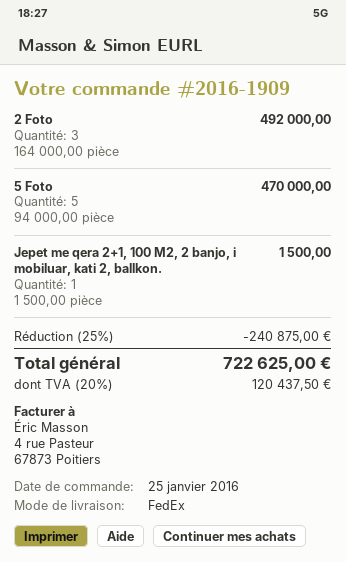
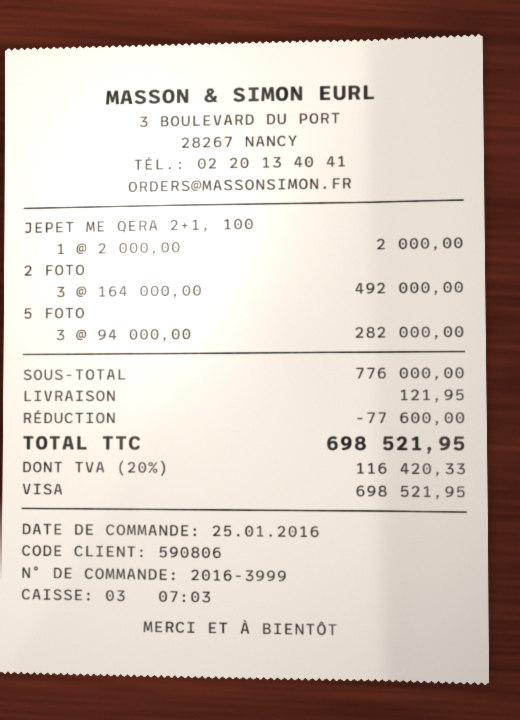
order number: 2016-1909 -> 2016-3999
5 Foto: 5 x 94000.00 = 470000.00 -> 3 x 94000.00 = 282000.00
Jepet me qera 2+1, 100 M2, 2 banjo, i mobiluar, kati 2, ballkon.: 1 x 1500.00 = 1500.00 -> 1 x 2000.00 = 2000.00
discount: 240875.00 -> 77600.00
shipping: none -> 121.95
tax: 20% = 120437.50 -> 20% = 116420.33
total: 722625.00 -> 698521.95

